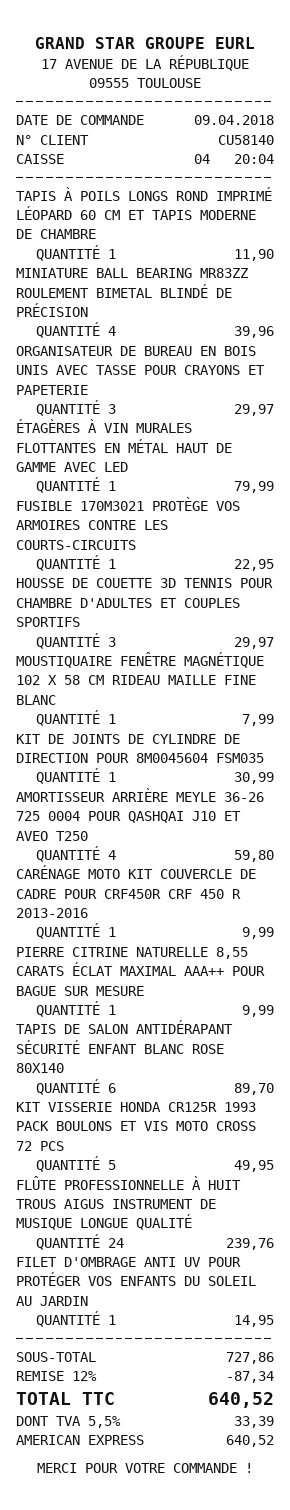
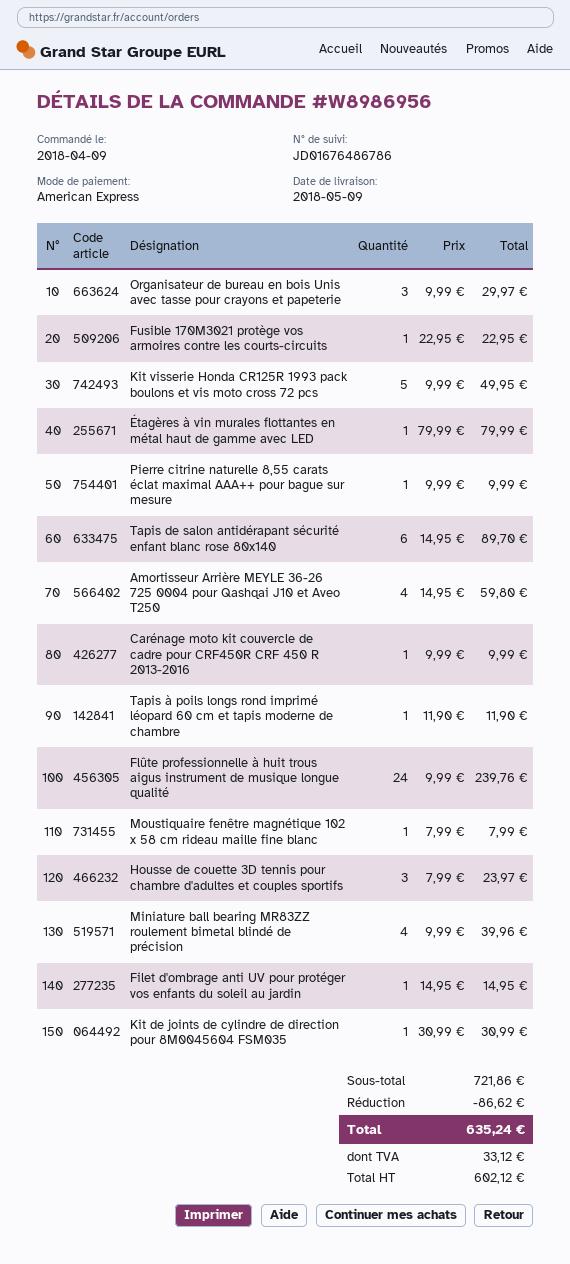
HOUSSE DE COUETTE 3D TENNIS POUR CHAMBRE D'ADULTES ET COUPLES SPORTIFS: 3 for 29.97 -> 3 for 23.97
subtotal: 727.86 -> 721.86
discount: 87.34 -> 86.62
tax: 33.39 -> 33.12
total: 640.52 -> 635.24

